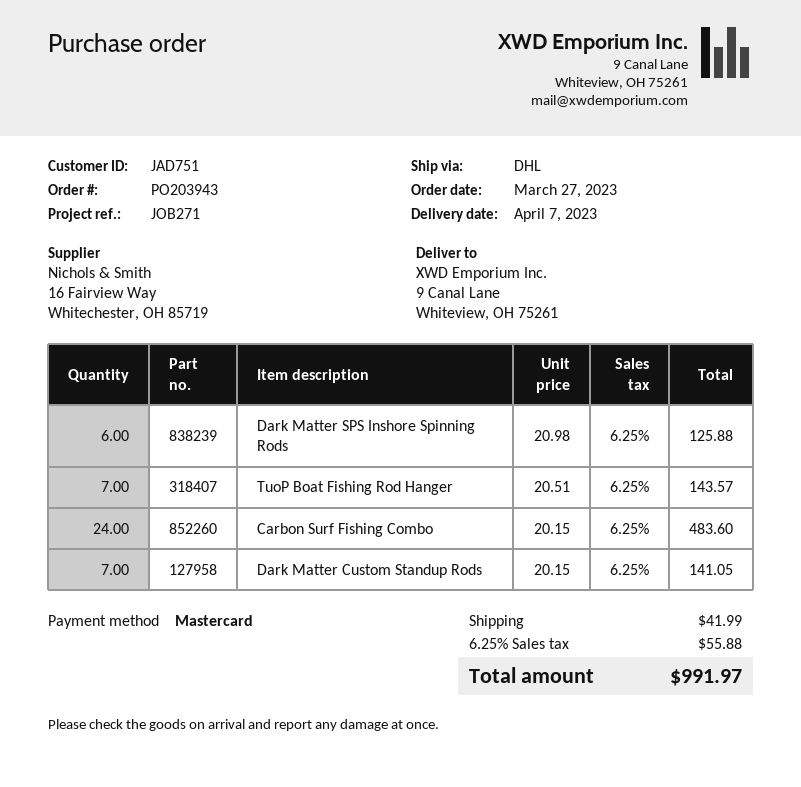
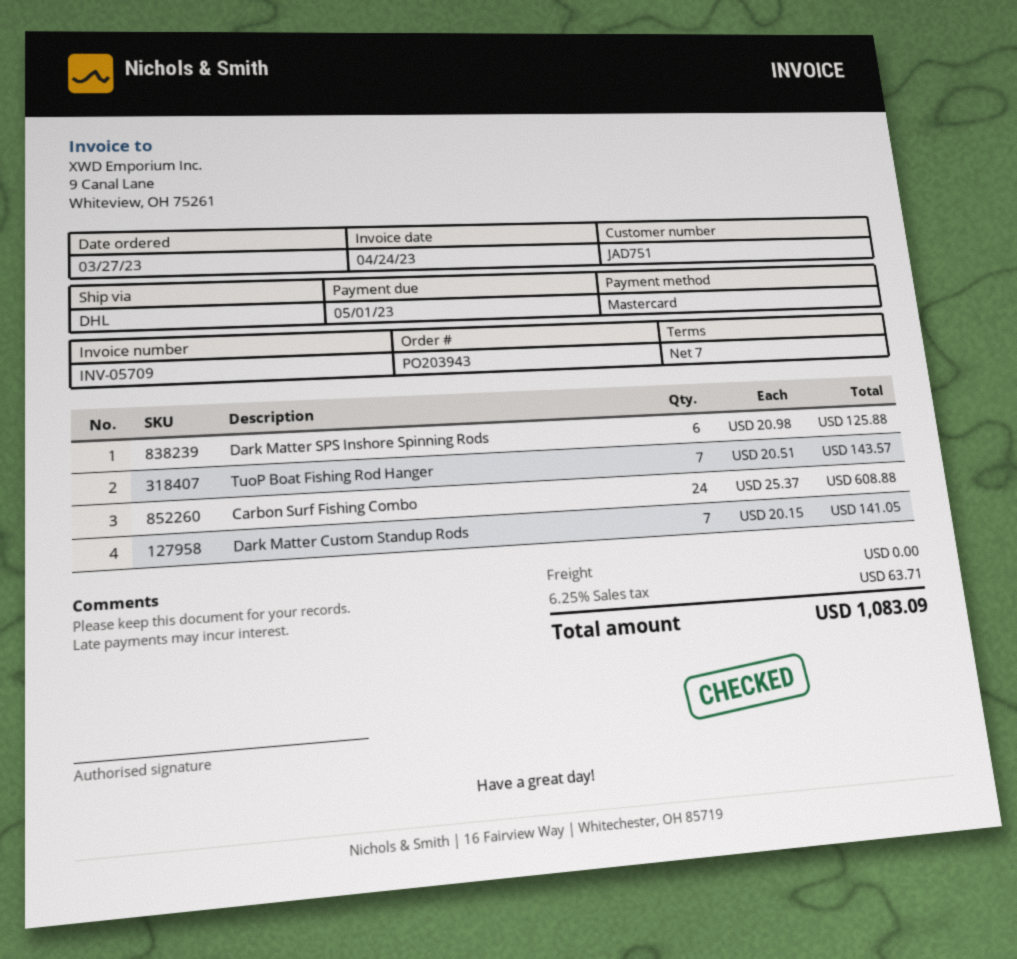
Carbon Surf Fishing Combo: 24 x 20.15 = 483.60 -> 24 x 25.37 = 608.88
shipping: 41.99 -> 0.00
tax: 6.25% = 55.88 -> 6.25% = 63.71
total: 991.97 -> 1083.09

